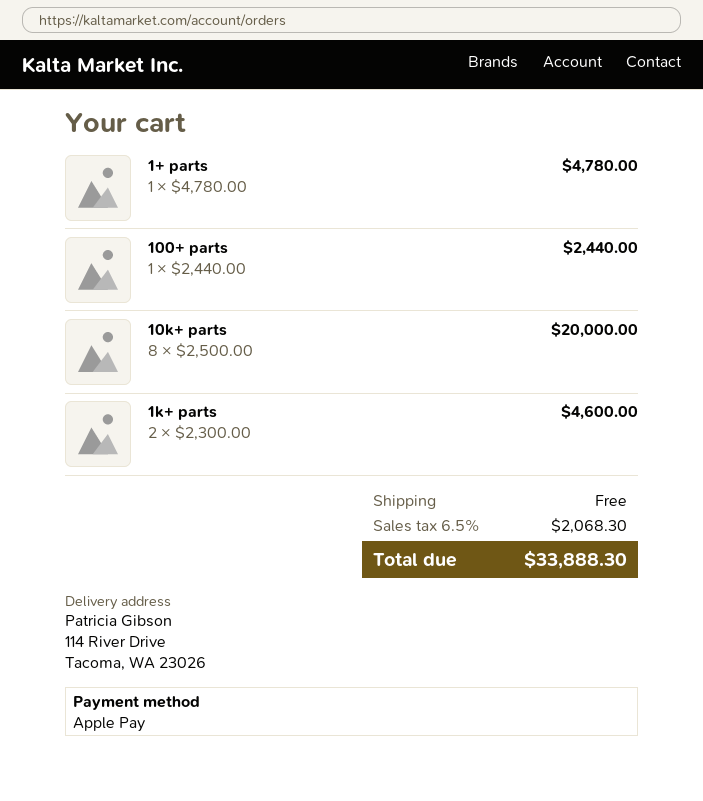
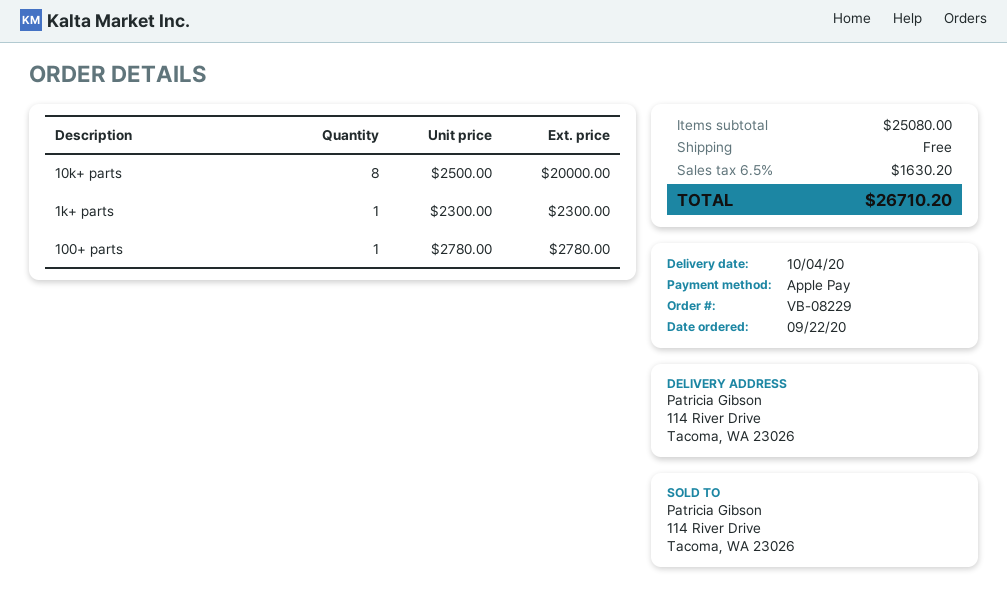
1+ parts: 1 x 4780.00 = 4780.00 -> none
100+ parts: 1 x 2440.00 = 2440.00 -> 1 x 2780.00 = 2780.00
1k+ parts: 2 x 2300.00 = 4600.00 -> 1 x 2300.00 = 2300.00
tax: 6.5% = 2068.30 -> 6.5% = 1630.20
total: 33888.30 -> 26710.20

